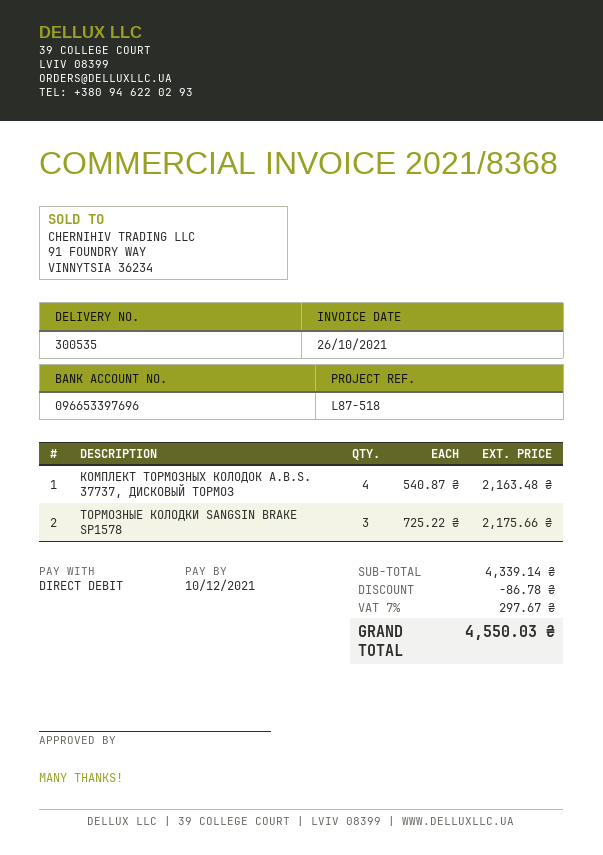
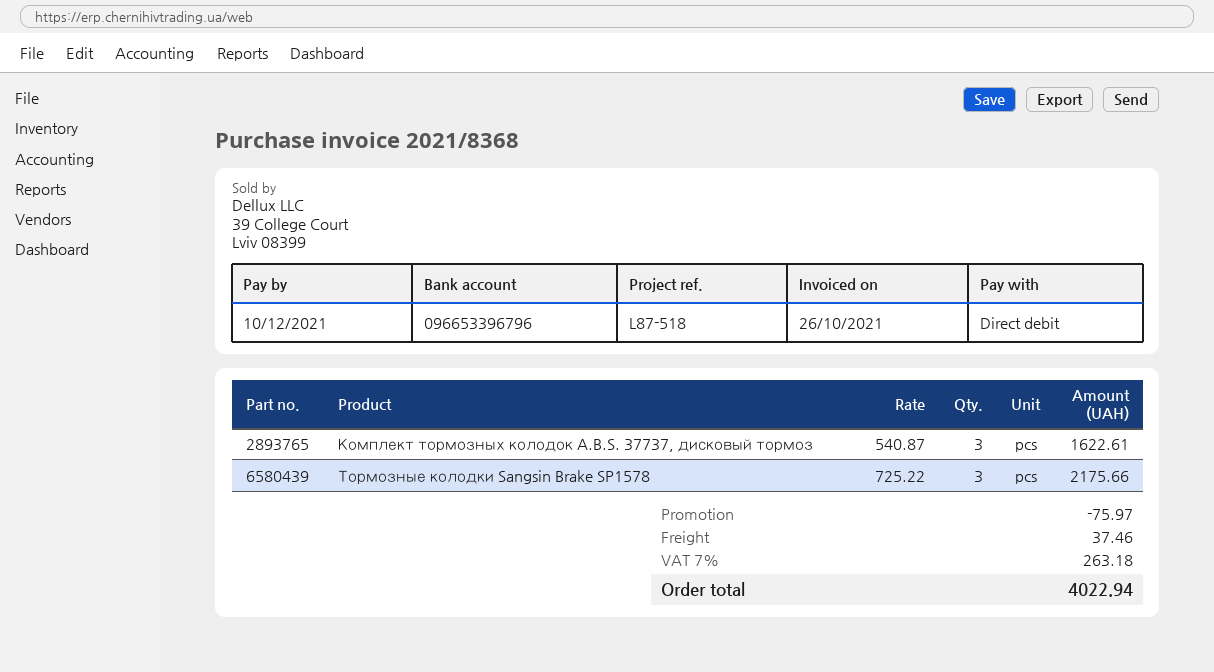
bank account: 096653397696 -> 096653396796
КОМПЛЕКТ ТОРМОЗНЫХ КОЛОДОК A.B.S. 37737, ДИСКОВЫЙ ТОРМОЗ: 4 x 540.87 = 2163.48 -> 3 x 540.87 = 1622.61
discount: 86.78 -> 75.97
shipping: none -> 37.46
tax: 7% = 297.67 -> 7% = 263.18
total: 4550.03 -> 4022.94

